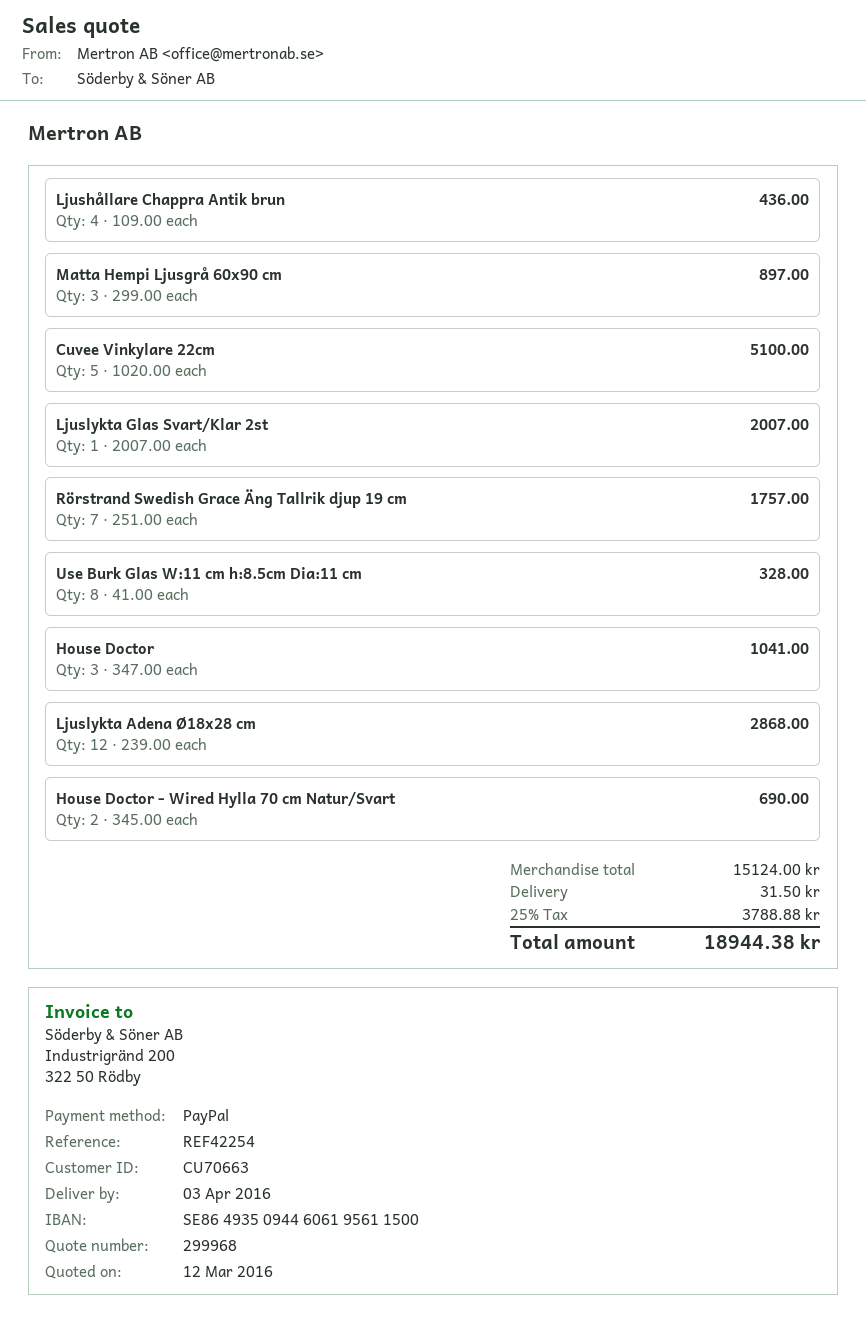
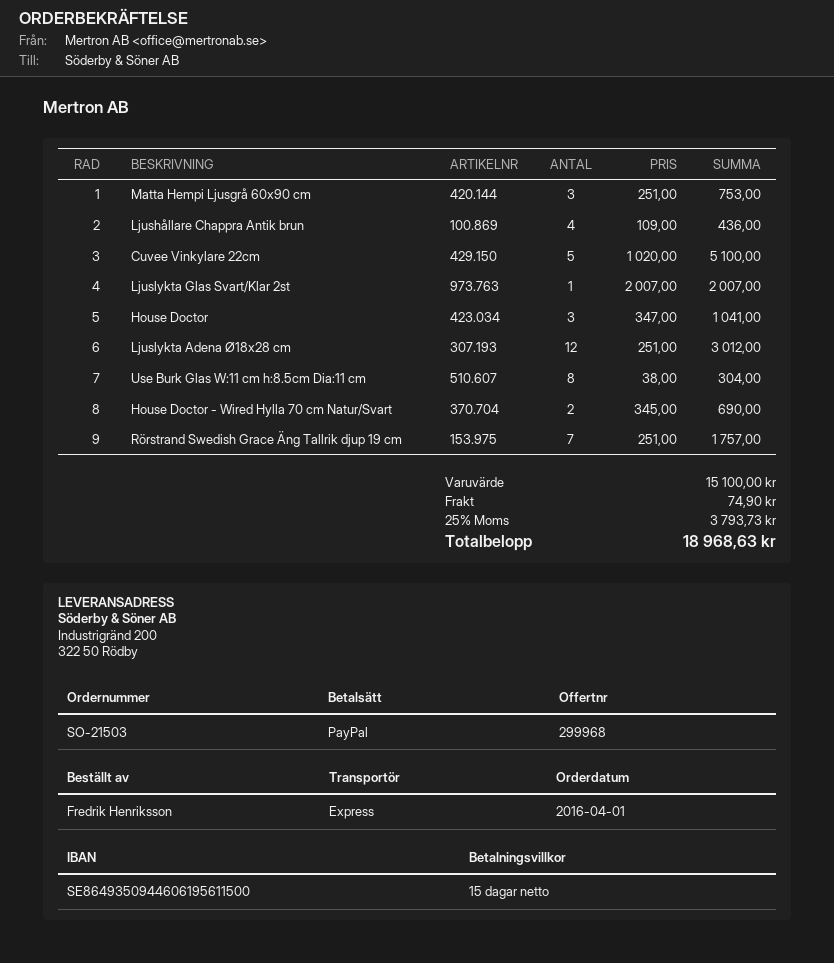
Matta Hempi Ljusgrå 60x90 cm: 3 x 299.00 = 897.00 -> 3 x 251.00 = 753.00
Use Burk Glas W:11 cm h:8.5cm Dia:11 cm: 8 x 41.00 = 328.00 -> 8 x 38.00 = 304.00
Ljuslykta Adena Ø18x28 cm: 12 x 239.00 = 2868.00 -> 12 x 251.00 = 3012.00
subtotal: 15124.00 -> 15100.00
shipping: 31.50 -> 74.90
tax: 25% = 3788.88 -> 25% = 3793.73
total: 18944.38 -> 18968.63

